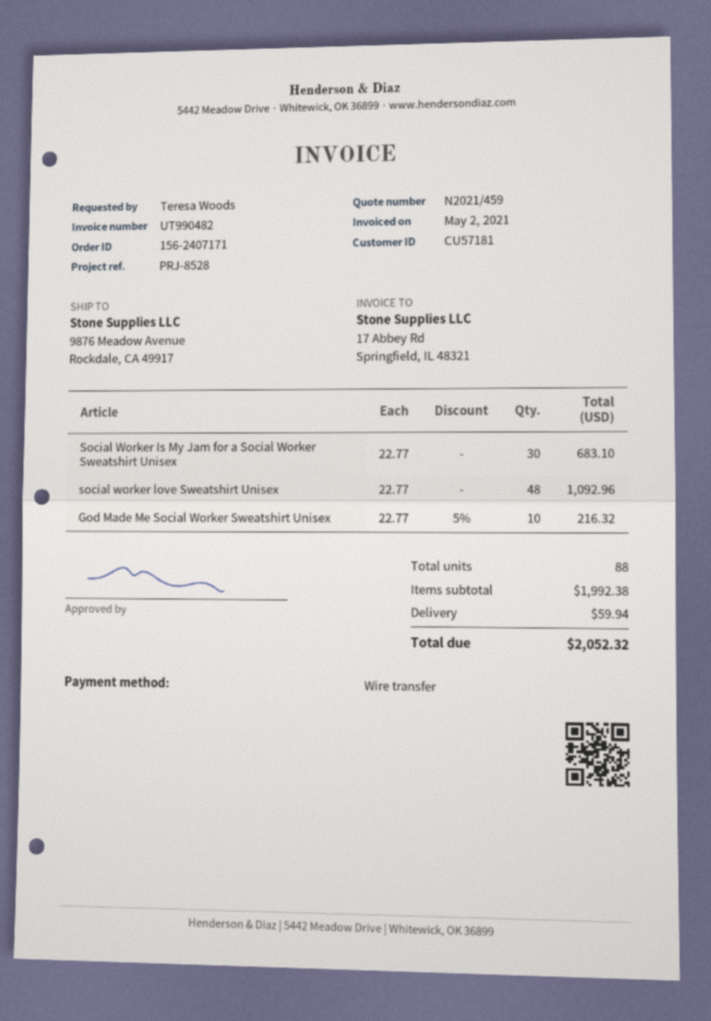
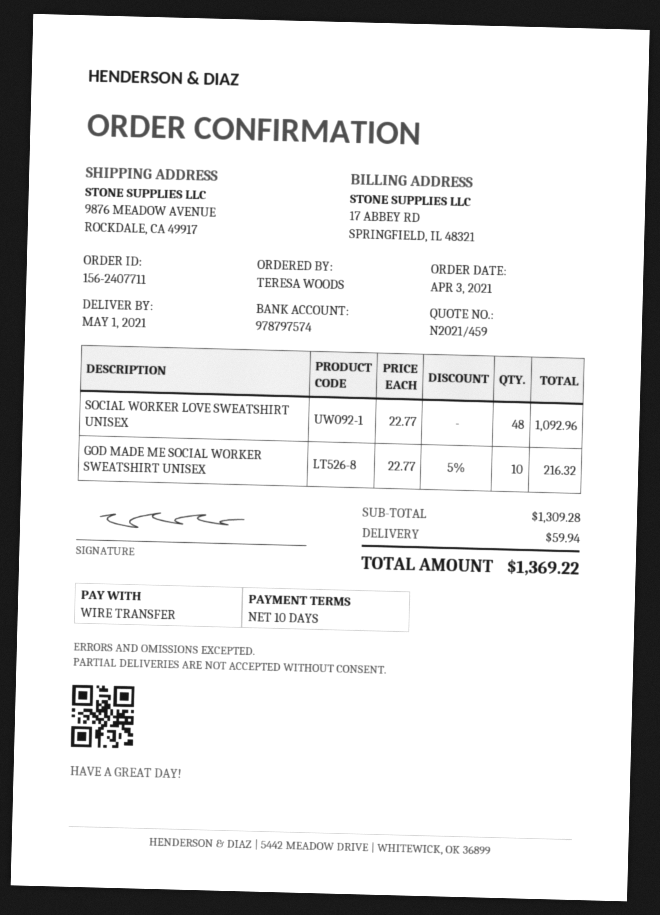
order number: 156-2407171 -> 156-2407711
Social Worker Is My Jam for a Social Worker Sweatshirt Unisex: 30 x 22.77 = 683.10 -> none
subtotal: 1992.38 -> 1309.28
total: 2052.32 -> 1369.22

